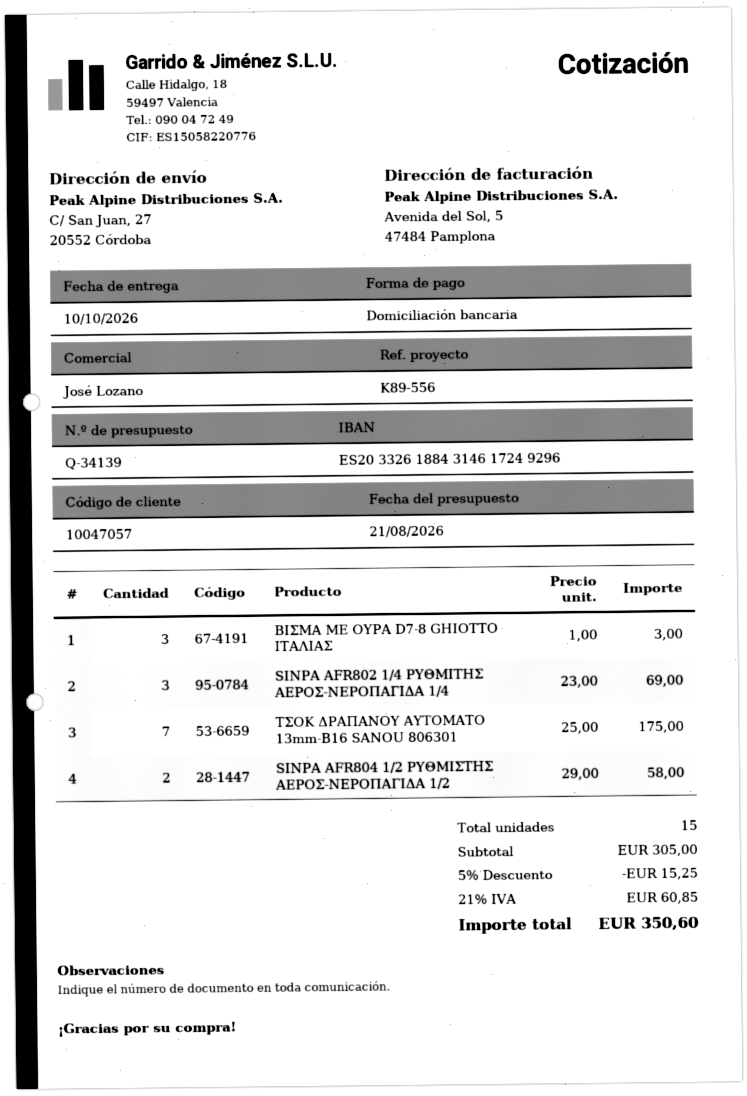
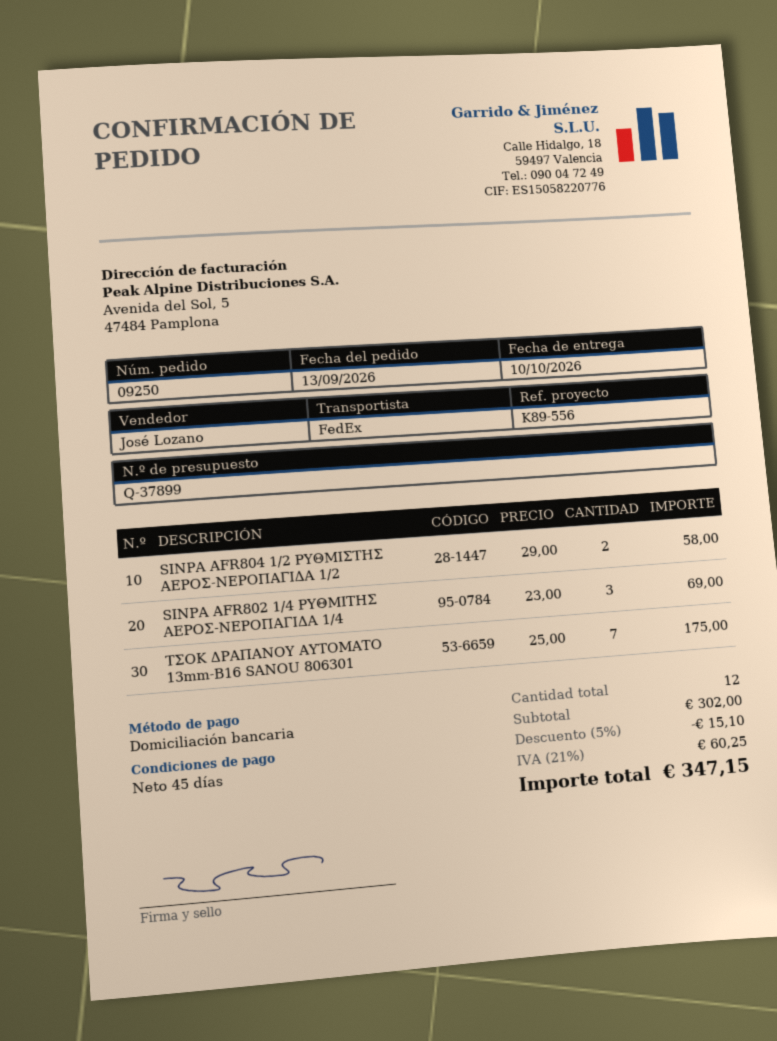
quote number: Q-34139 -> Q-37899
ΒΙΣΜΑ ΜΕ ΟΥΡΑ D7-8 GHIOTTO ΙΤΑΛΙΑΣ: 3 x 1.00 = 3.00 -> none
total quantity: 15 -> 12
subtotal: 305.00 -> 302.00
discount: 5% = 15.25 -> 5% = 15.10
tax: 21% = 60.85 -> 21% = 60.25
total: 350.60 -> 347.15

